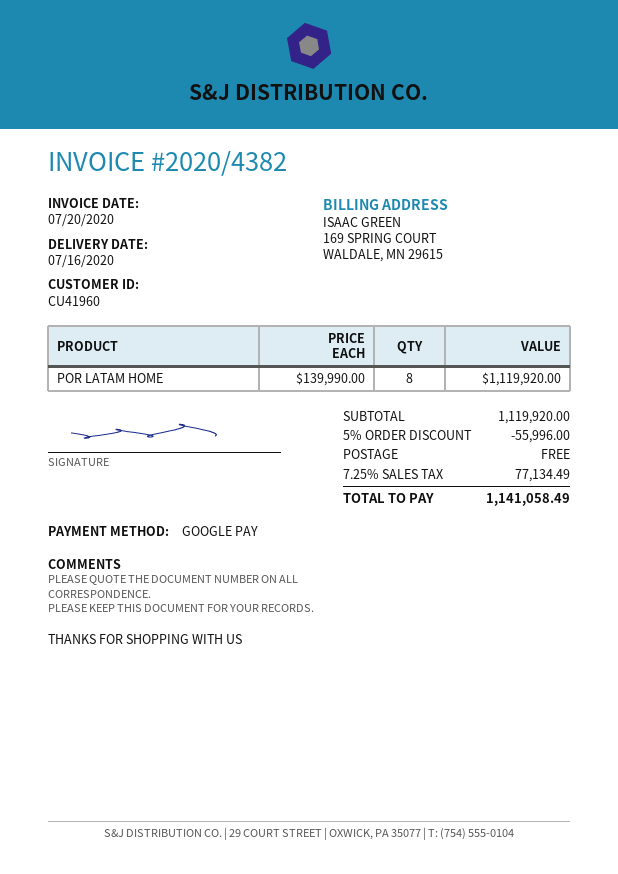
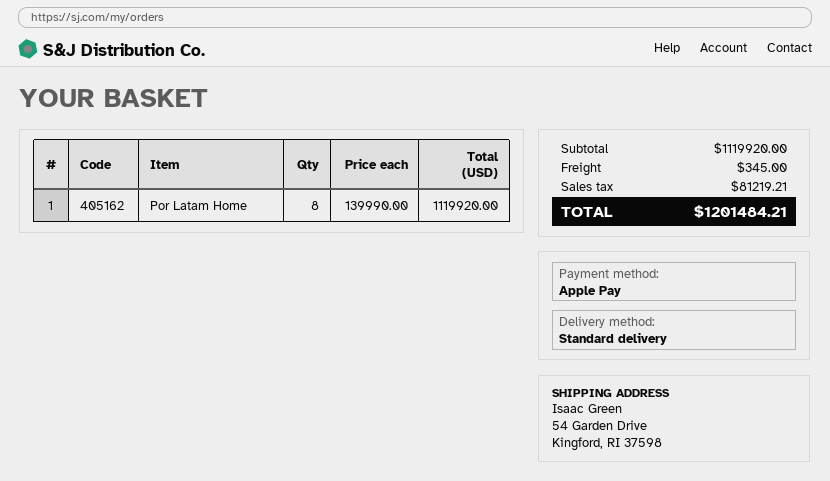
payment method: Google Pay -> Apple Pay
discount: 5% = 55996.00 -> none
shipping: 0.00 -> 345.00
tax: 77134.49 -> 81219.21
total: 1141058.49 -> 1201484.21

